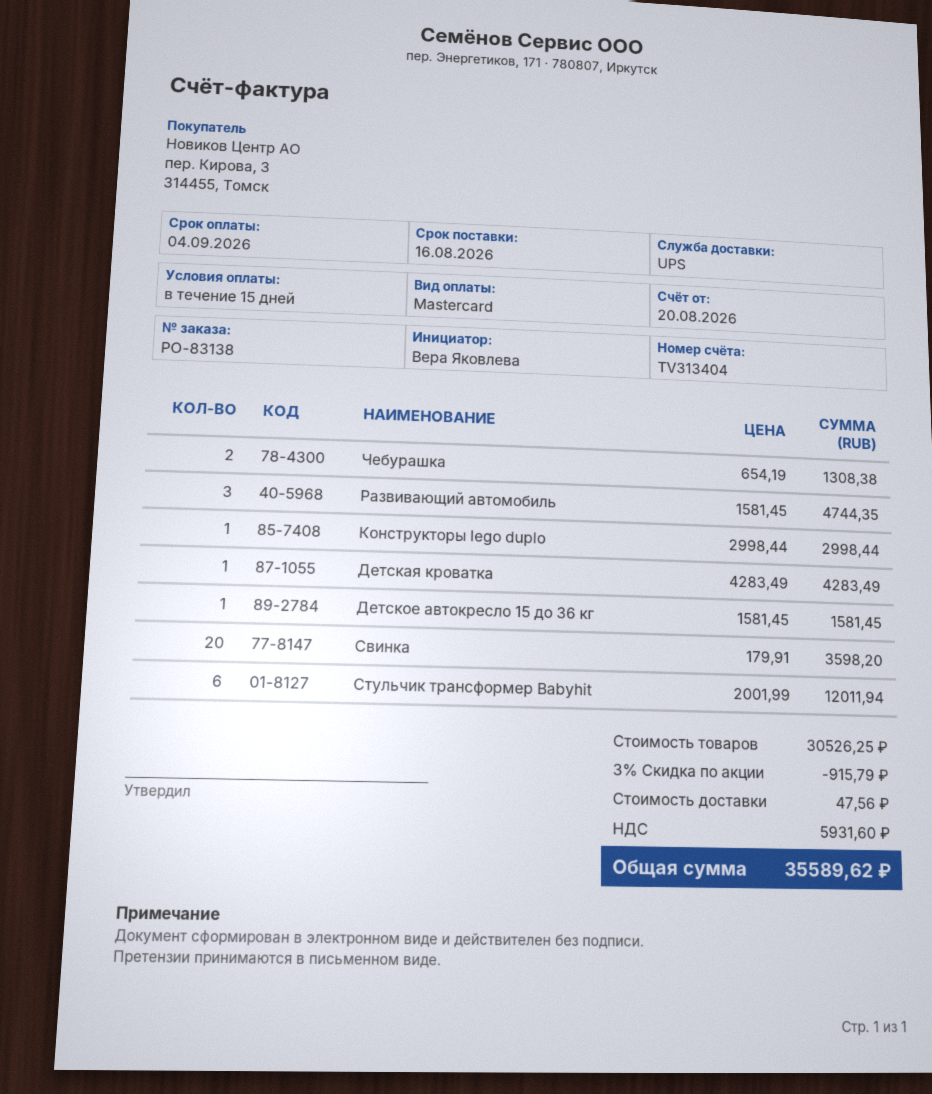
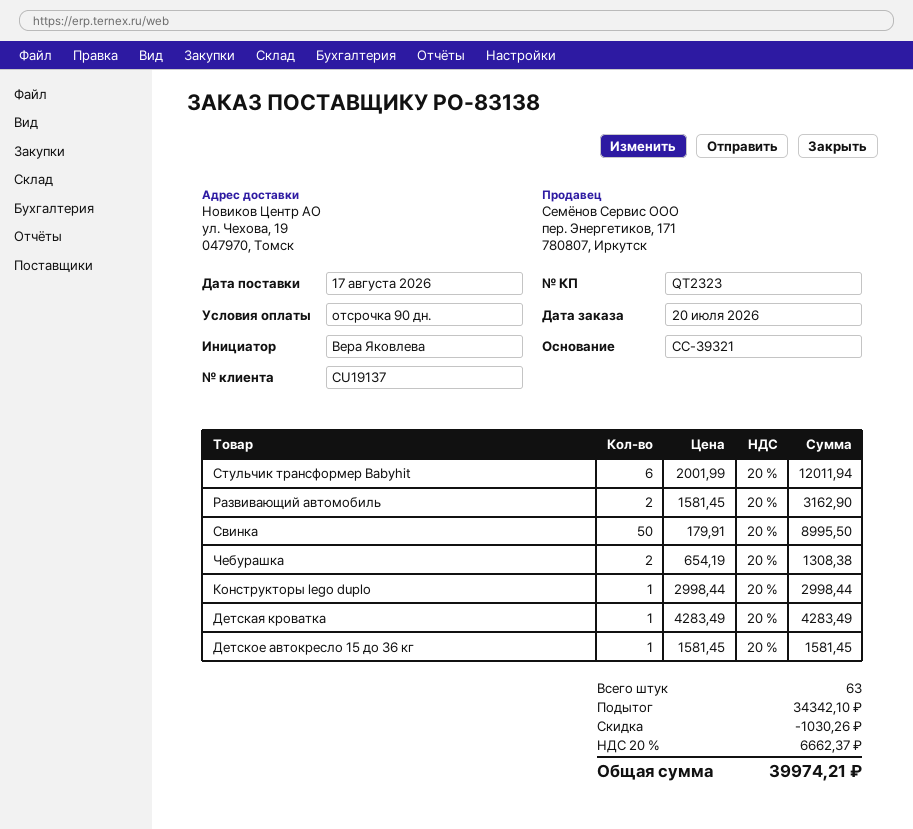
delivery date: 2026-08-16 -> 2026-08-17
payment terms: 15 days -> 90 days
Развивающий автомобиль: 3 x 1581.45 = 4744.35 -> 2 x 1581.45 = 3162.90
Свинка: 20 x 179.91 = 3598.20 -> 50 x 179.91 = 8995.50
subtotal: 30526.25 -> 34342.10
discount: 915.79 -> 1030.26
shipping: 47.56 -> none
tax: 5931.60 -> 6662.37
total: 35589.62 -> 39974.21

